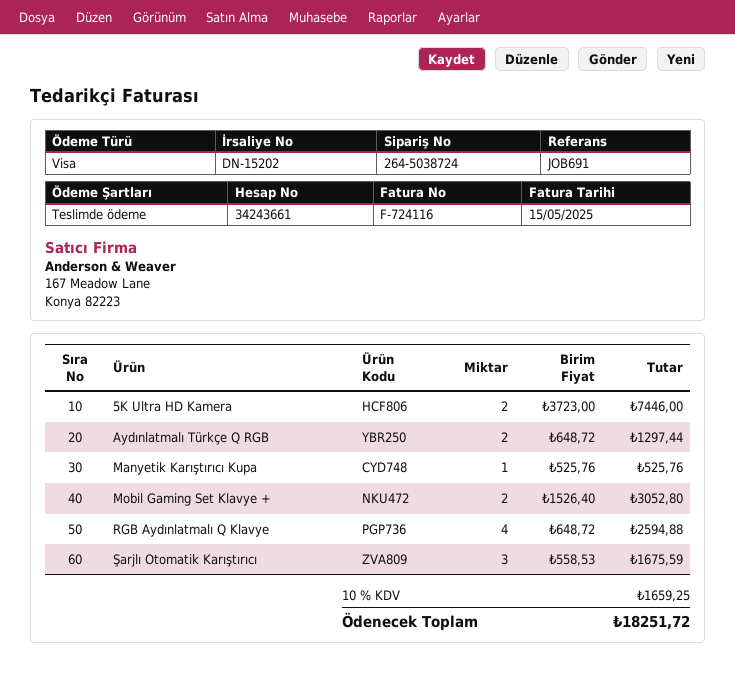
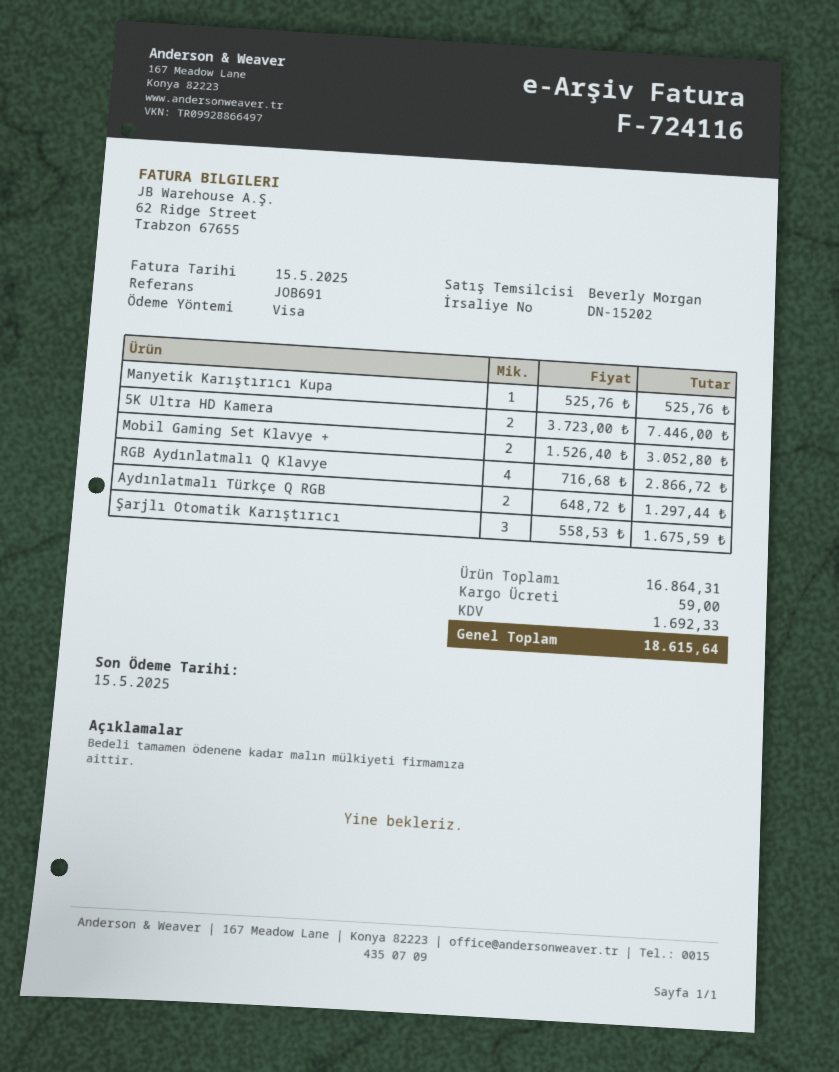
RGB Aydınlatmalı Q Klavye: 4 x 648.72 = 2594.88 -> 4 x 716.68 = 2866.72
shipping: none -> 59.00
tax: 1659.25 -> 1692.33
total: 18251.72 -> 18615.64

